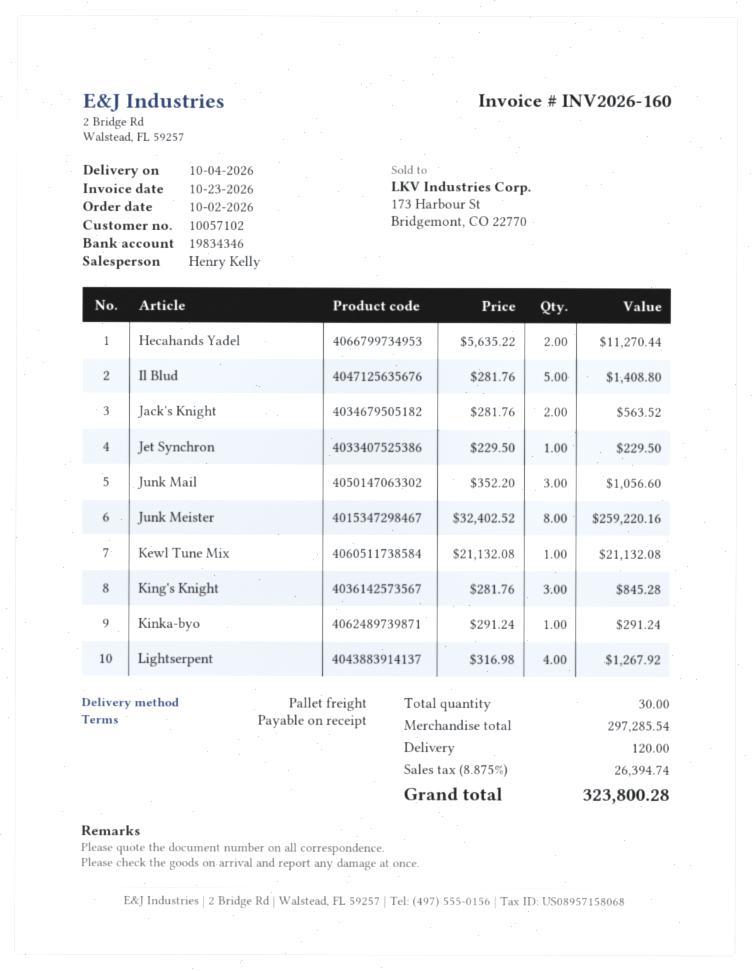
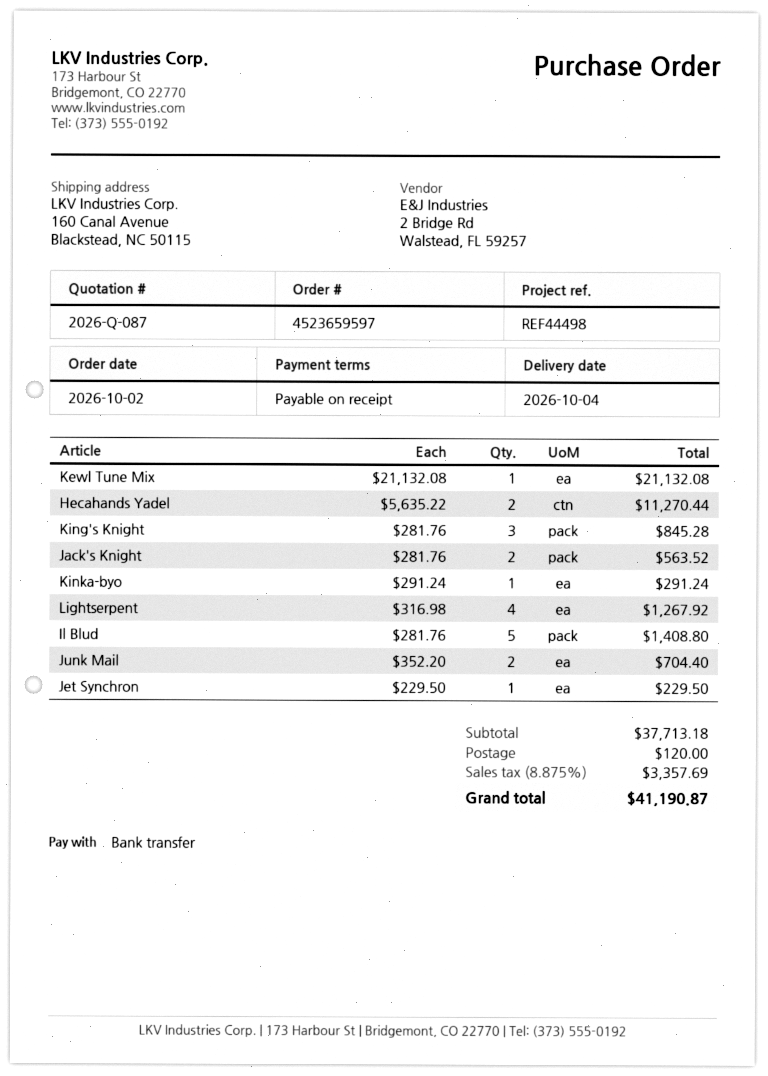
Junk Mail: 3 x 352.20 = 1056.60 -> 2 x 352.20 = 704.40
Junk Meister: 8 x 32402.52 = 259220.16 -> none
subtotal: 297285.54 -> 37713.18
tax: 8.875% = 26394.74 -> 8.875% = 3357.69
total: 323800.28 -> 41190.87

